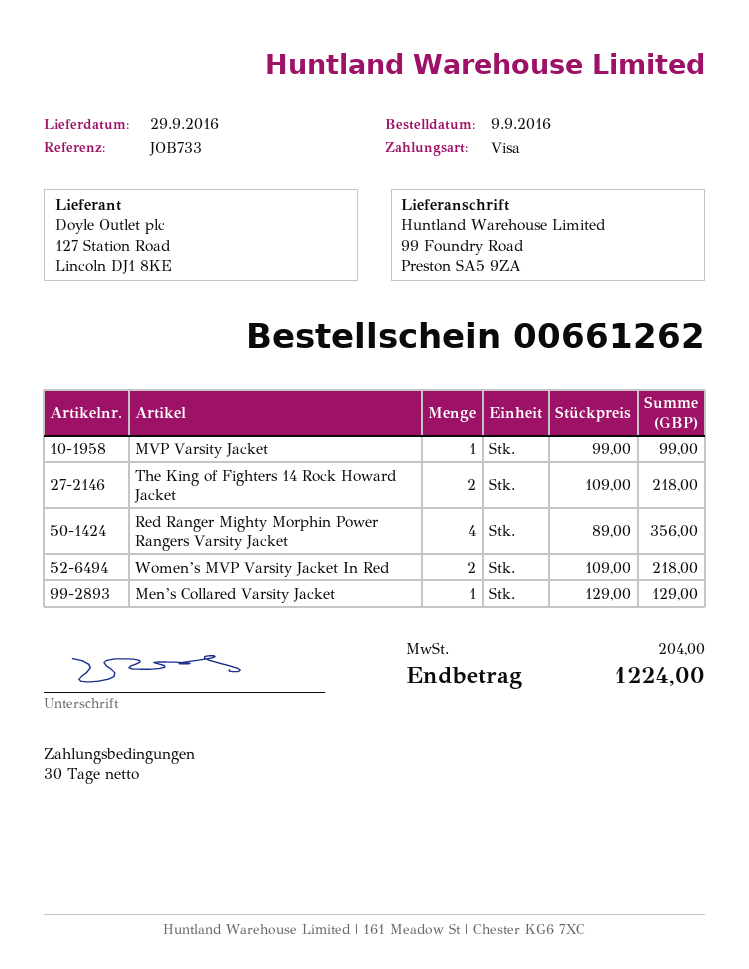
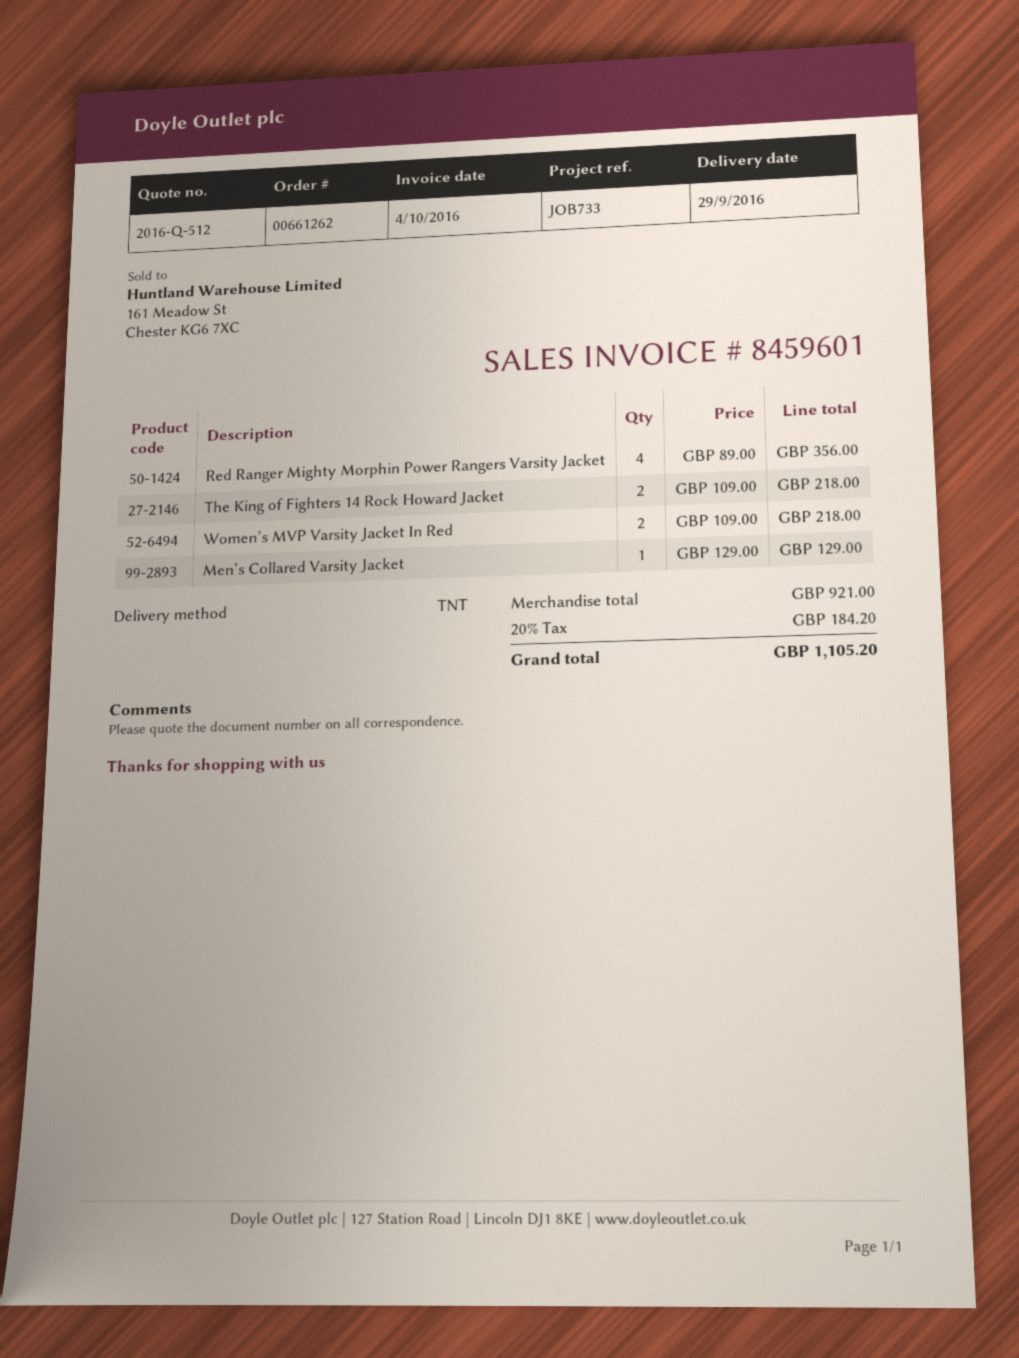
MVP Varsity Jacket: 1 x 99.00 = 99.00 -> none
tax: 204.00 -> 184.20
total: 1224.00 -> 1105.20

